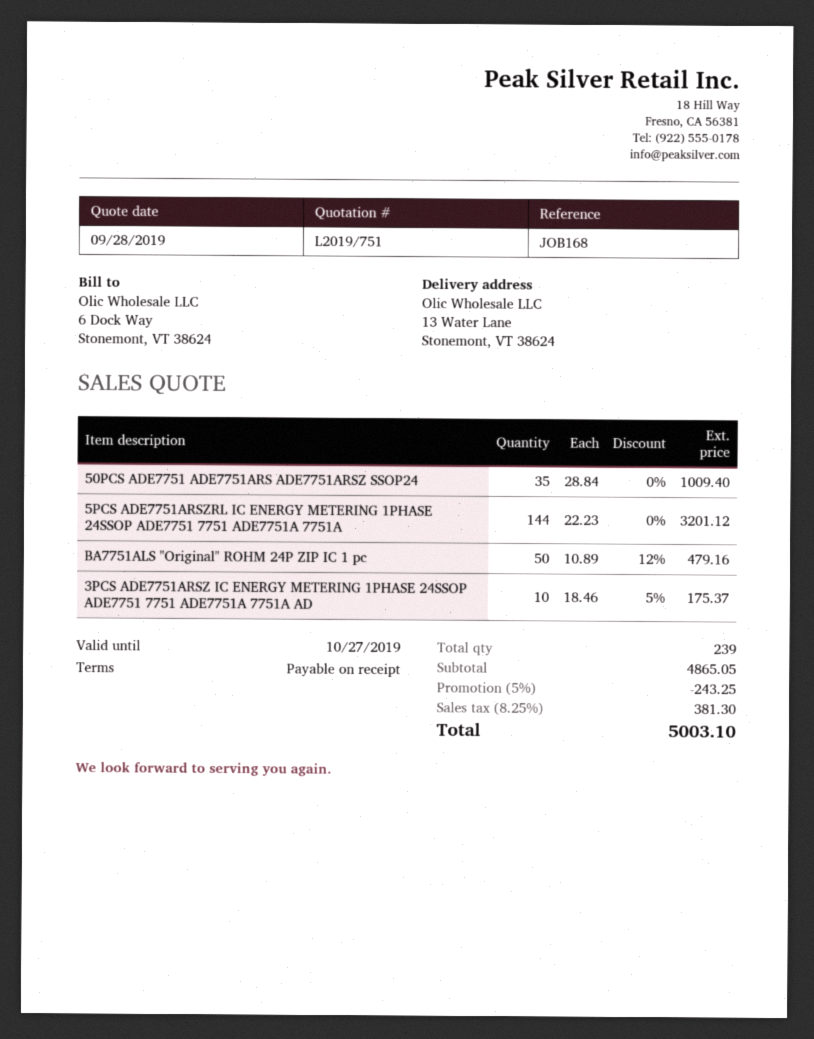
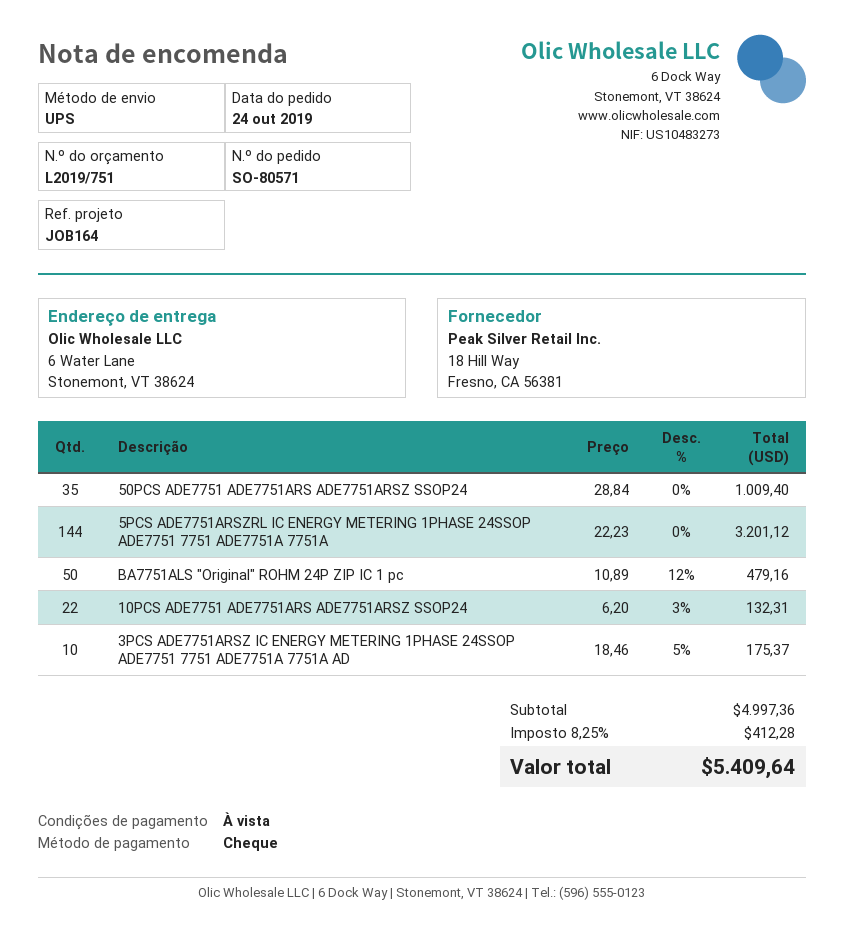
reference: JOB168 -> JOB164
ship to: 13 Water Lane, Stonemont, VT 38624 -> 6 Water Lane, Stonemont, VT 38624
10PCS ADE7751 ADE7751ARS ADE7751ARSZ SSOP24: none -> 22 x 6.20 - 3% = 132.31
subtotal: 4865.05 -> 4997.36
discount: 5% = 243.25 -> none
tax: 8.25% = 381.30 -> 8.25% = 412.28
total: 5003.10 -> 5409.64

